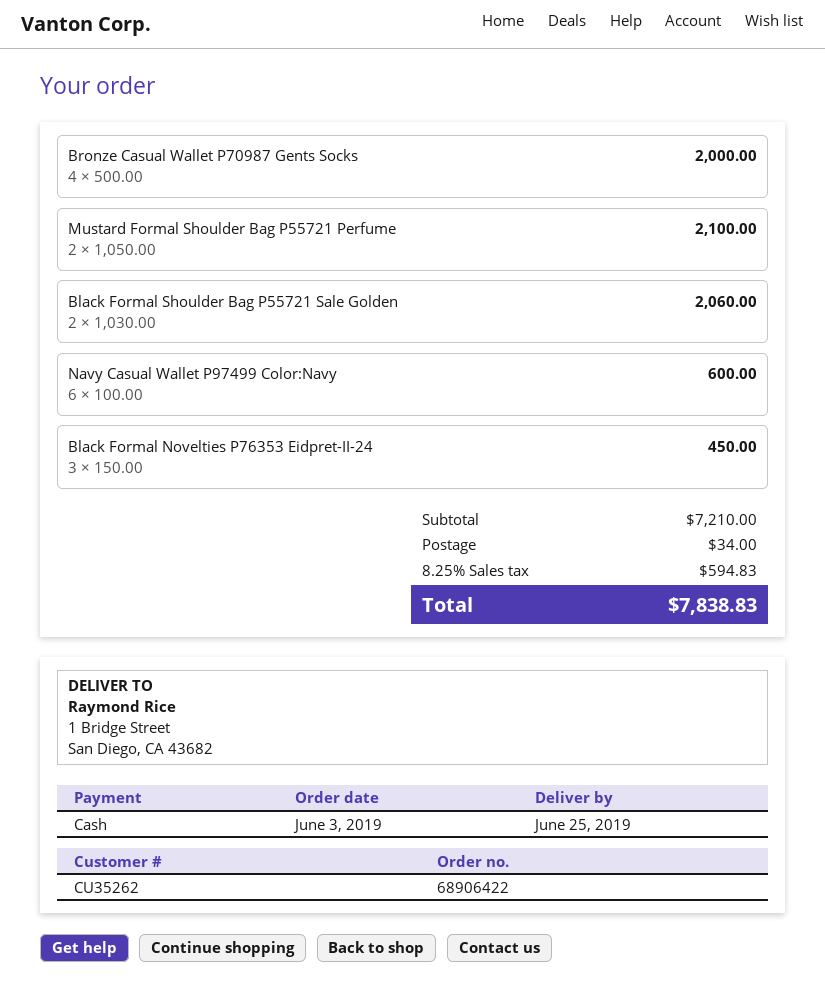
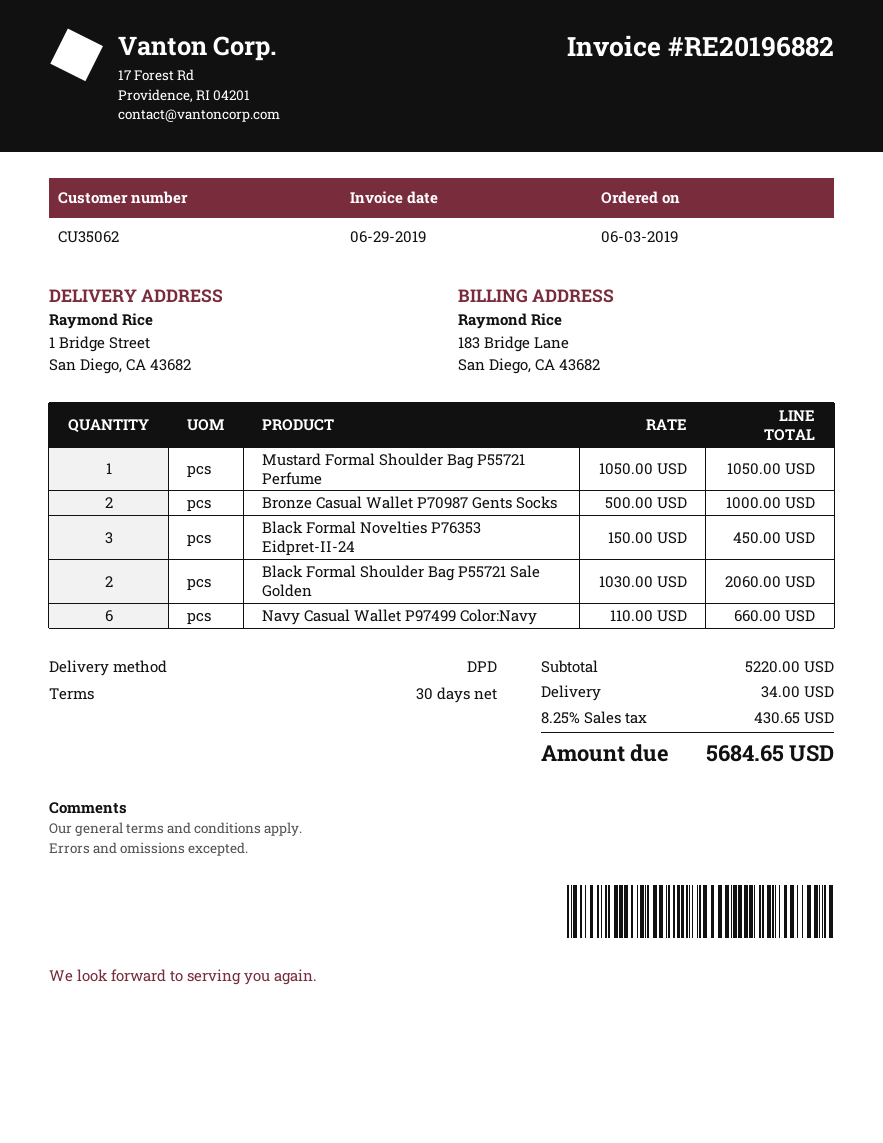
customer number: CU35262 -> CU35062
Bronze Casual Wallet P70987 Gents Socks: 4 x 500.00 = 2000.00 -> 2 x 500.00 = 1000.00
Mustard Formal Shoulder Bag P55721 Perfume: 2 x 1050.00 = 2100.00 -> 1 x 1050.00 = 1050.00
Navy Casual Wallet P97499 Color:Navy: 6 x 100.00 = 600.00 -> 6 x 110.00 = 660.00
subtotal: 7210.00 -> 5220.00
tax: 8.25% = 594.83 -> 8.25% = 430.65
total: 7838.83 -> 5684.65

